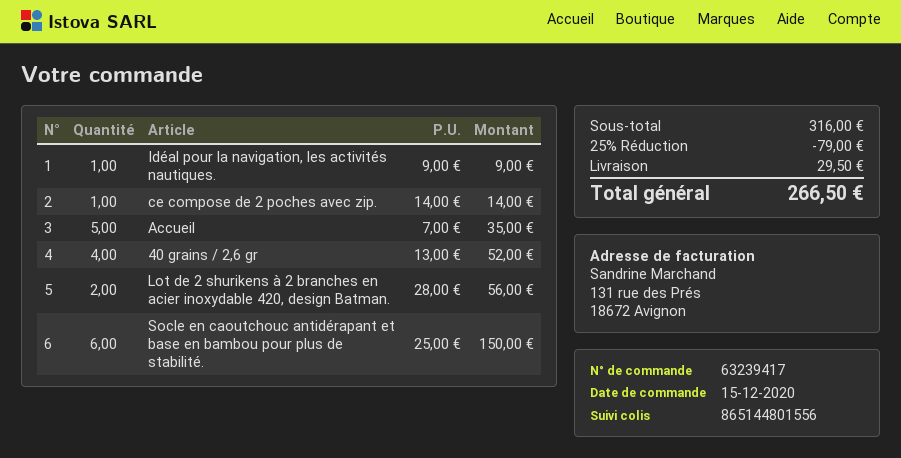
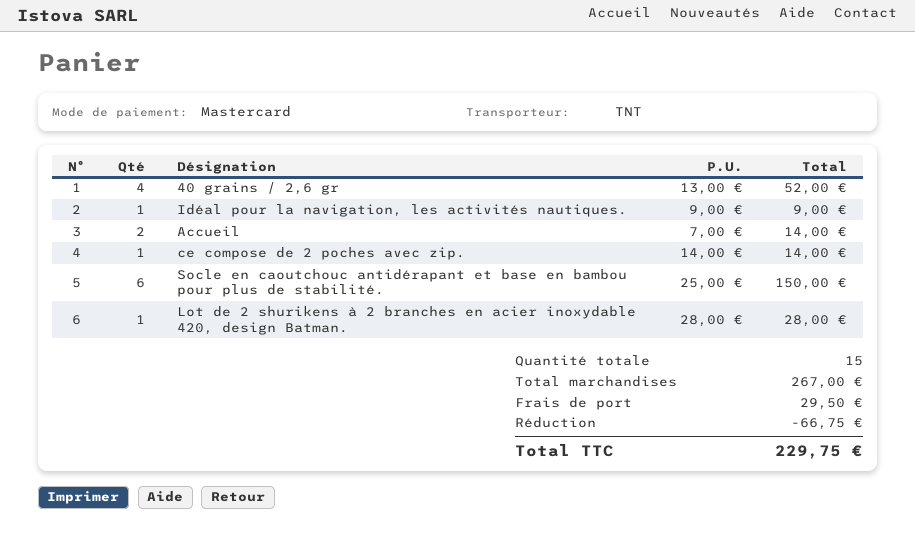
Accueil: 5 x 7.00 = 35.00 -> 2 x 7.00 = 14.00
Lot de 2 shurikens à 2 branches en acier inoxydable 420, design Batman.: 2 x 28.00 = 56.00 -> 1 x 28.00 = 28.00
subtotal: 316.00 -> 267.00
discount: 79.00 -> 66.75
total: 266.50 -> 229.75

